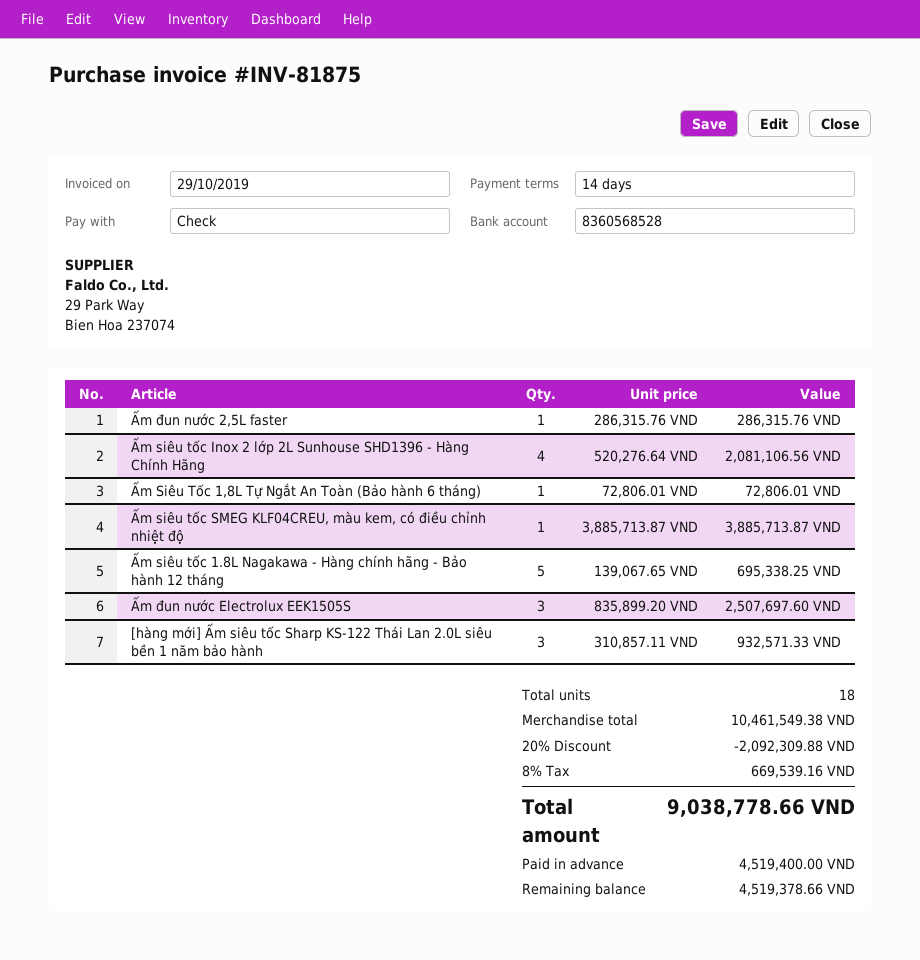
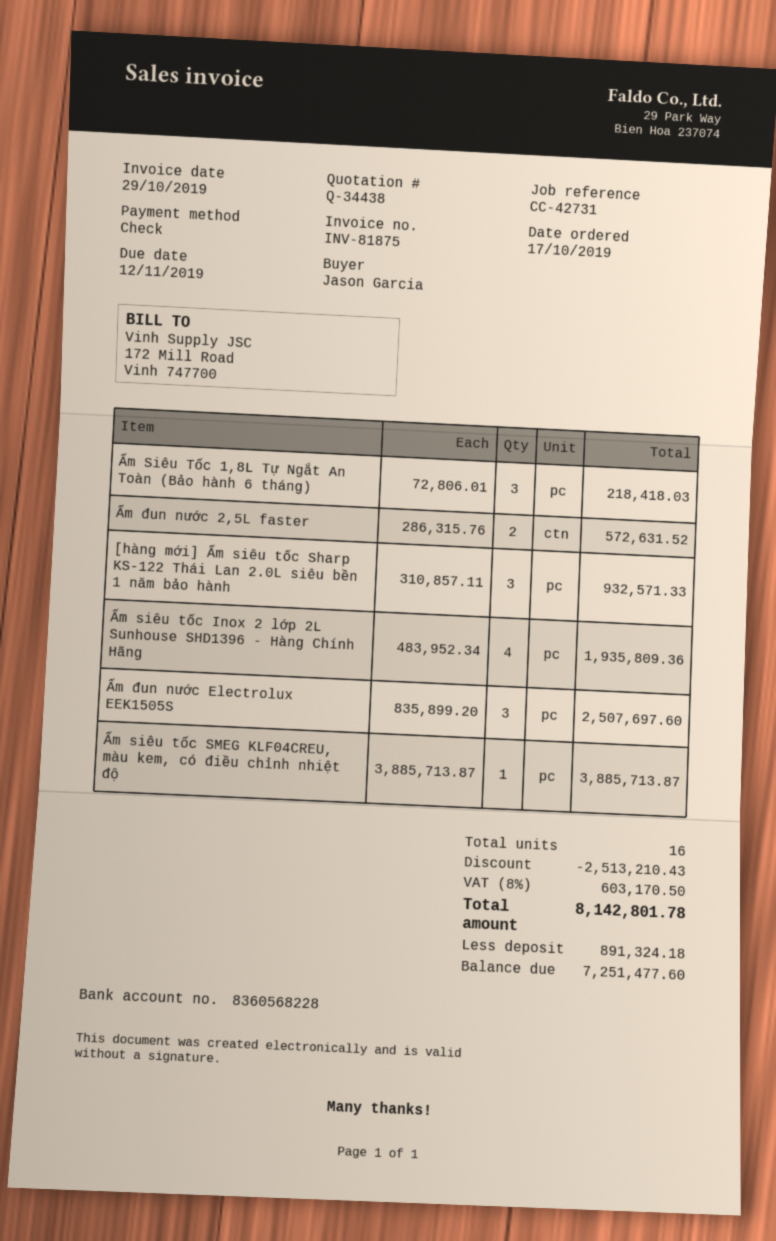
bank account: 8360568528 -> 8360568228
Ấm đun nước 2,5L faster: 1 x 286315.76 = 286315.76 -> 2 x 286315.76 = 572631.52
Ấm siêu tốc Inox 2 lớp 2L Sunhouse SHD1396 - Hàng Chính Hãng: 4 x 520276.64 = 2081106.56 -> 4 x 483952.34 = 1935809.36
Ấm Siêu Tốc 1,8L Tự Ngắt An Toàn (Bảo hành 6 tháng): 1 x 72806.01 = 72806.01 -> 3 x 72806.01 = 218418.03
Ấm siêu tốc 1.8L Nagakawa - Hàng chính hãng - Bảo hành 12 tháng: 5 x 139067.65 = 695338.25 -> none
total quantity: 18 -> 16
discount: 2092309.88 -> 2513210.43
tax: 8% = 669539.16 -> 8% = 603170.50
total: 9038778.66 -> 8142801.78
deposit: 4519400.00 -> 891324.18
balance: 4519378.66 -> 7251477.60

